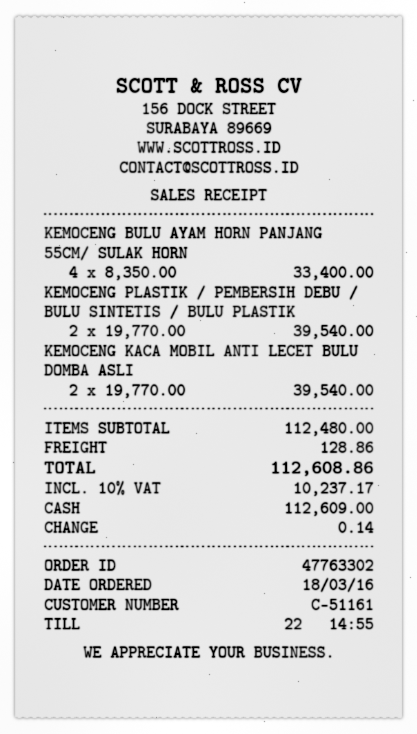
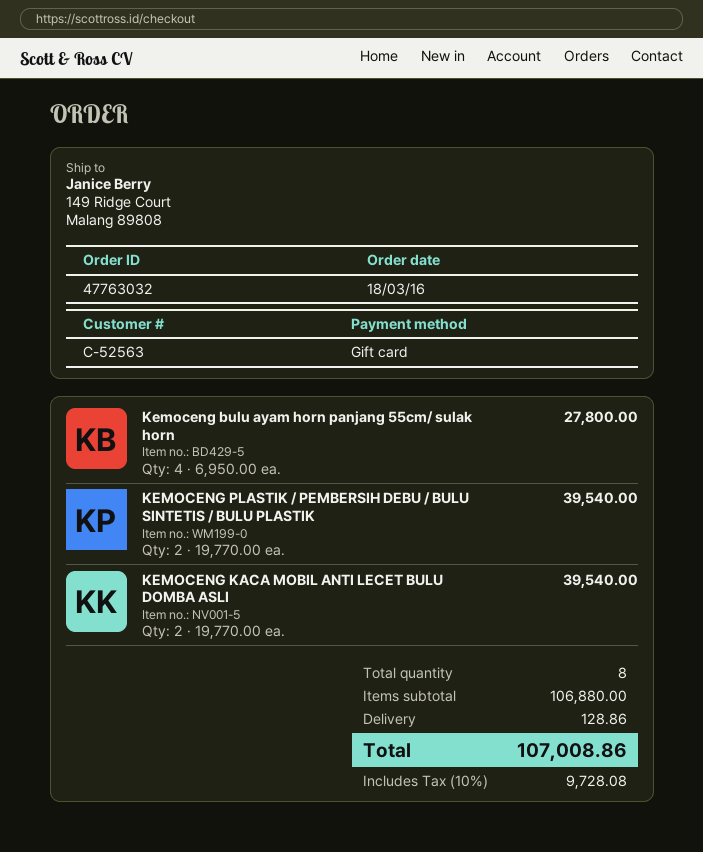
order number: 47763302 -> 47763032
customer number: C-51161 -> C-52563
payment method: cash -> gift card
KEMOCENG BULU AYAM HORN PANJANG 55CM/ SULAK HORN: 4 x 8350.00 = 33400.00 -> 4 x 6950.00 = 27800.00
subtotal: 112480.00 -> 106880.00
tax: 10% = 10237.17 -> 10% = 9728.08
total: 112608.86 -> 107008.86

